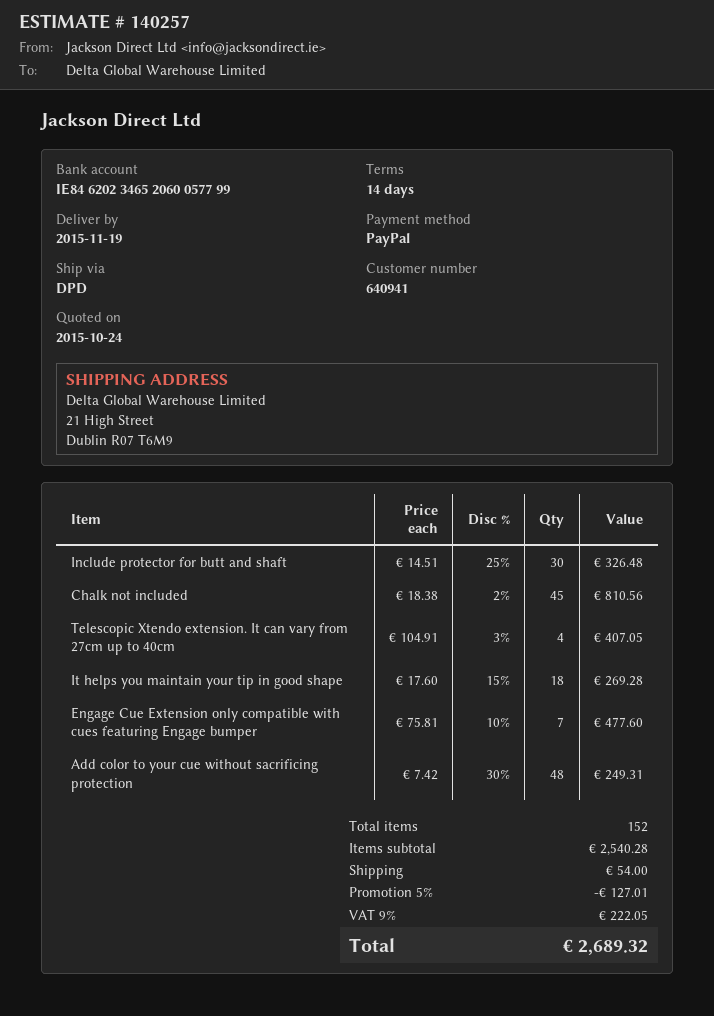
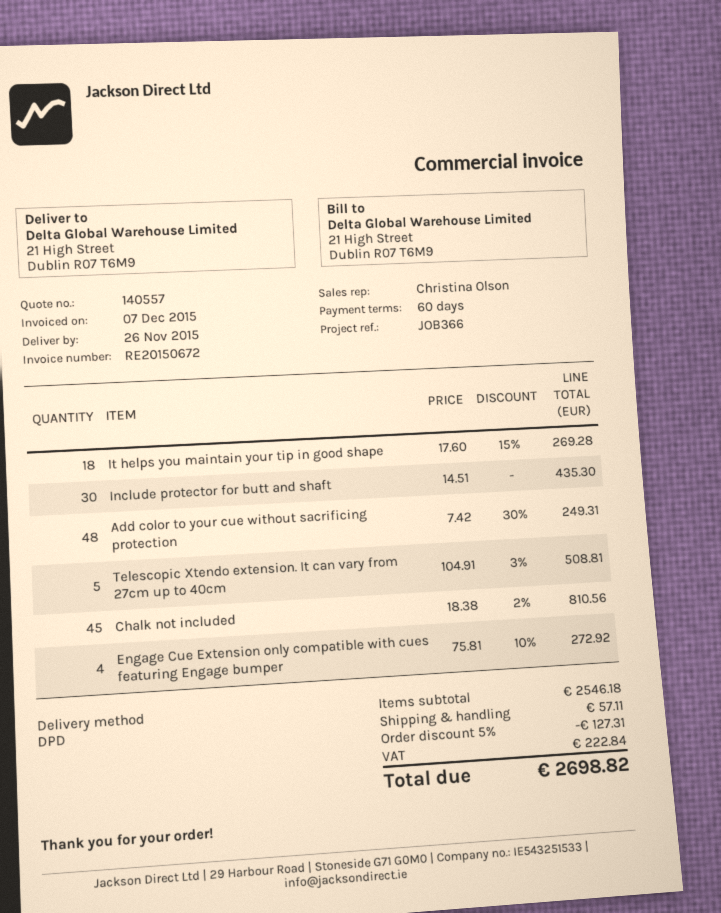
quote number: 140257 -> 140557
delivery date: 2015-11-19 -> 2015-11-26
payment terms: 14 days -> 60 days
Include protector for butt and shaft: 30 x 14.51 - 25% = 326.48 -> 30 x 14.51 = 435.30
Telescopic Xtendo extension. It can vary from 27cm up to 40cm: 4 x 104.91 - 3% = 407.05 -> 5 x 104.91 - 3% = 508.81
Engage Cue Extension only compatible with cues featuring Engage bumper: 7 x 75.81 - 10% = 477.60 -> 4 x 75.81 - 10% = 272.92
subtotal: 2540.28 -> 2546.18
discount: 5% = 127.01 -> 5% = 127.31
shipping: 54.00 -> 57.11
tax: 222.05 -> 222.84
total: 2689.32 -> 2698.82

